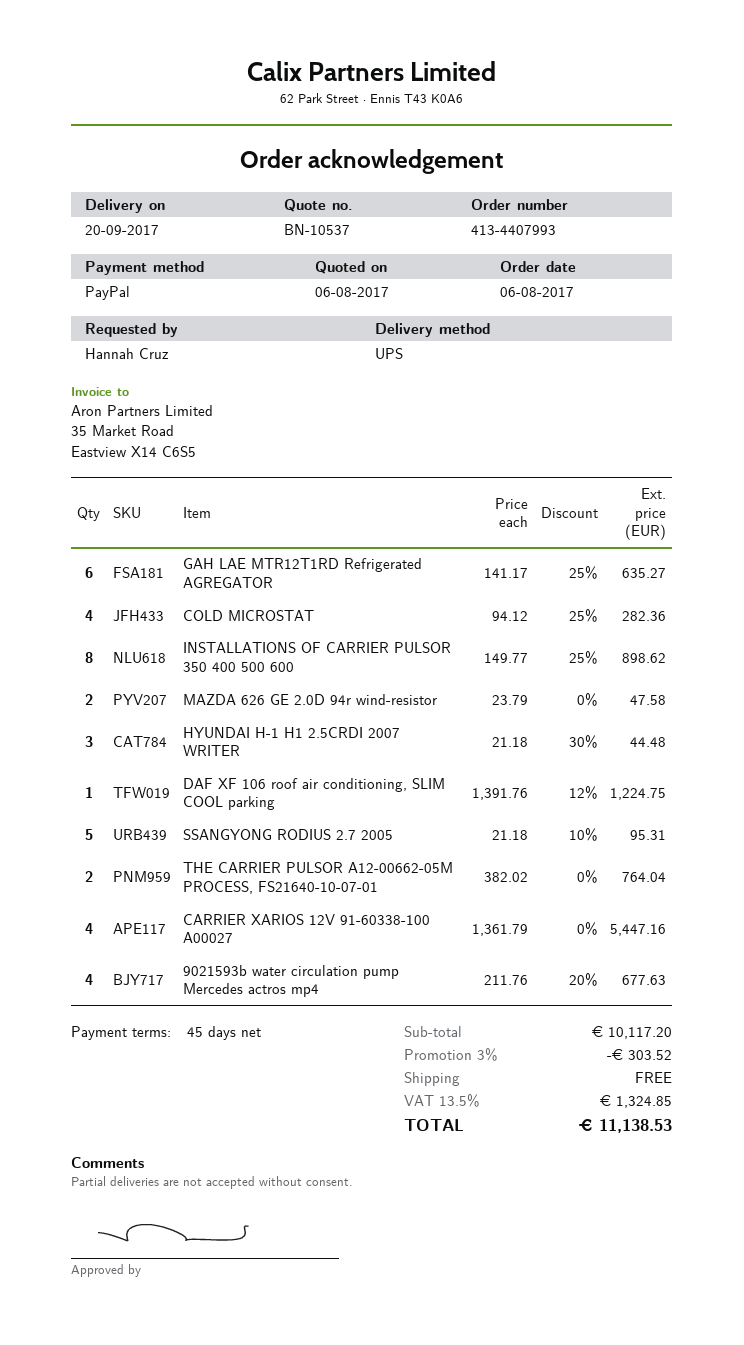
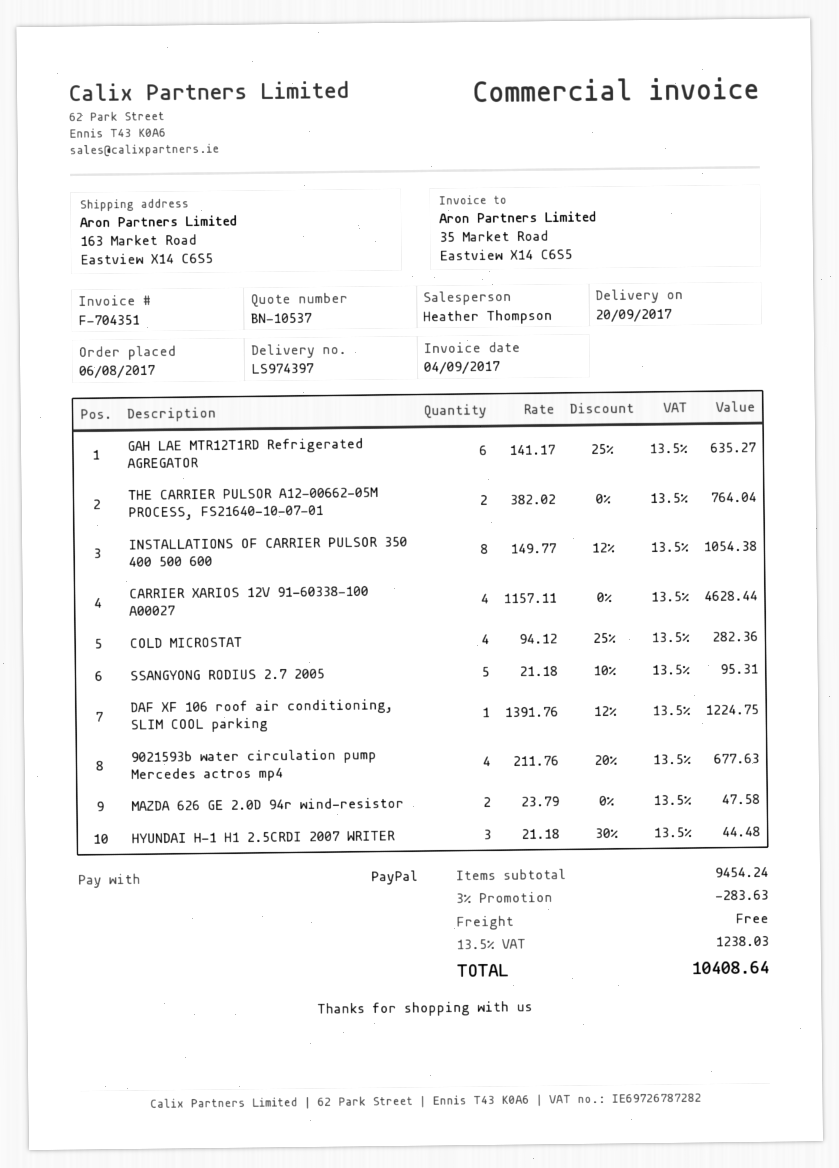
INSTALLATIONS OF CARRIER PULSOR 350 400 500 600: 8 x 149.77 - 25% = 898.62 -> 8 x 149.77 - 12% = 1054.38
CARRIER XARIOS 12V 91-60338-100 A00027: 4 x 1361.79 = 5447.16 -> 4 x 1157.11 = 4628.44
subtotal: 10117.20 -> 9454.24
discount: 3% = 303.52 -> 3% = 283.63
tax: 13.5% = 1324.85 -> 13.5% = 1238.03
total: 11138.53 -> 10408.64

